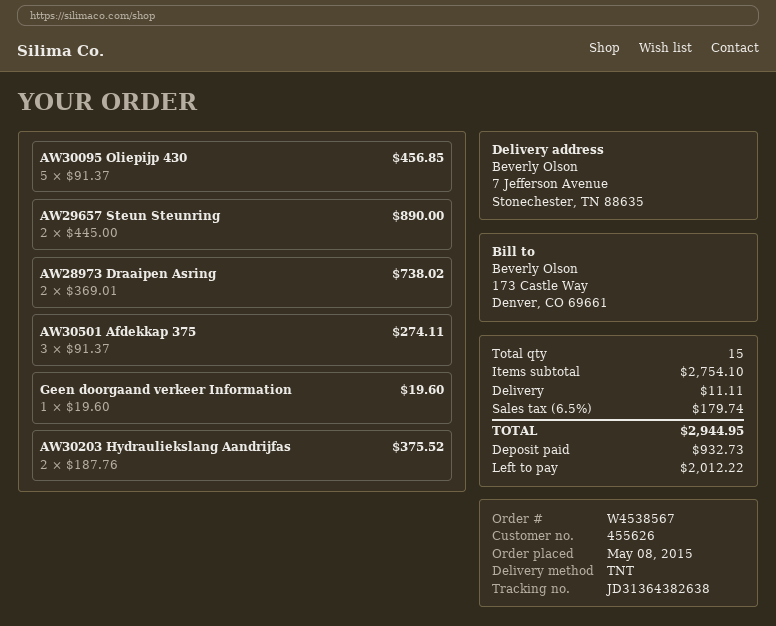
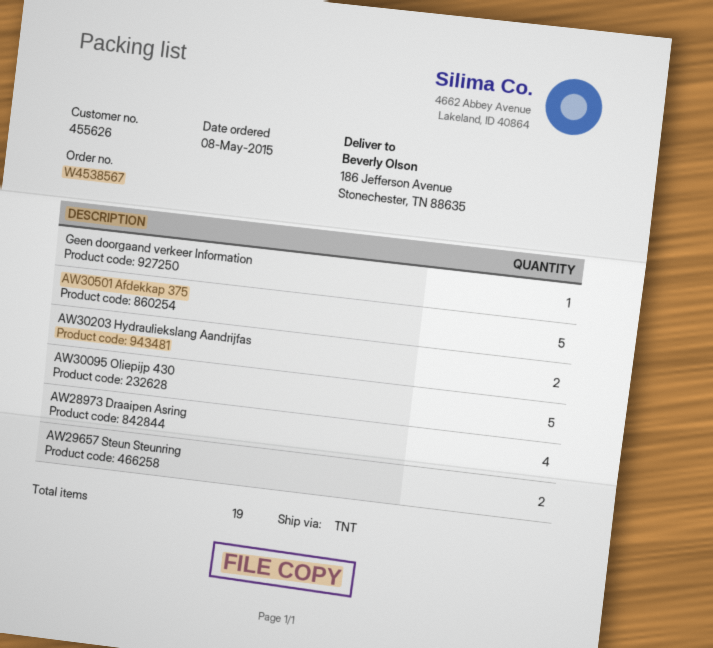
ship to: 7 Jefferson Avenue, Stonechester, TN 88635 -> 186 Jefferson Avenue, Stonechester, TN 88635
AW28973 Draaipen Asring: 2 -> 4
AW30501 Afdekkap 375: 3 -> 5
total quantity: 15 -> 19

